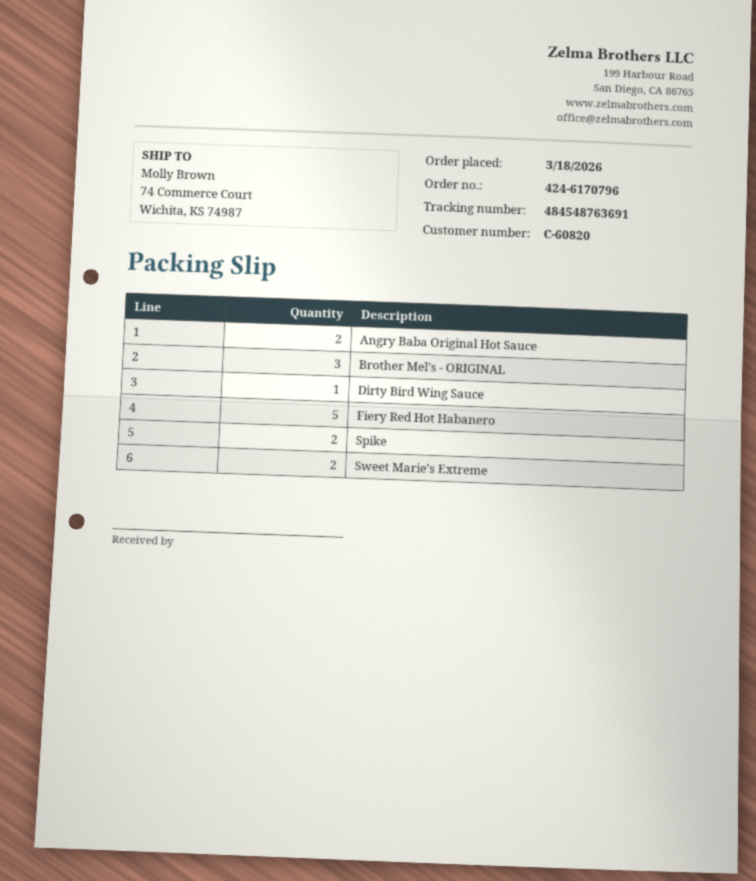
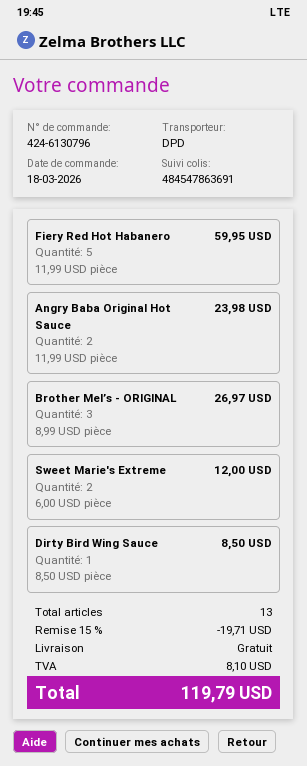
order number: 424-6170796 -> 424-6130796
tracking number: 484548763691 -> 484547863691
Spike: 2 -> none

